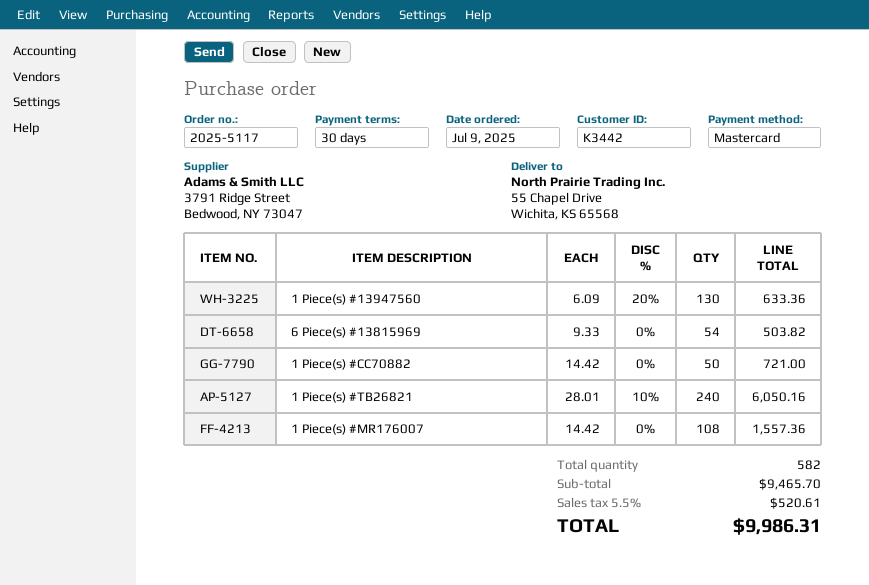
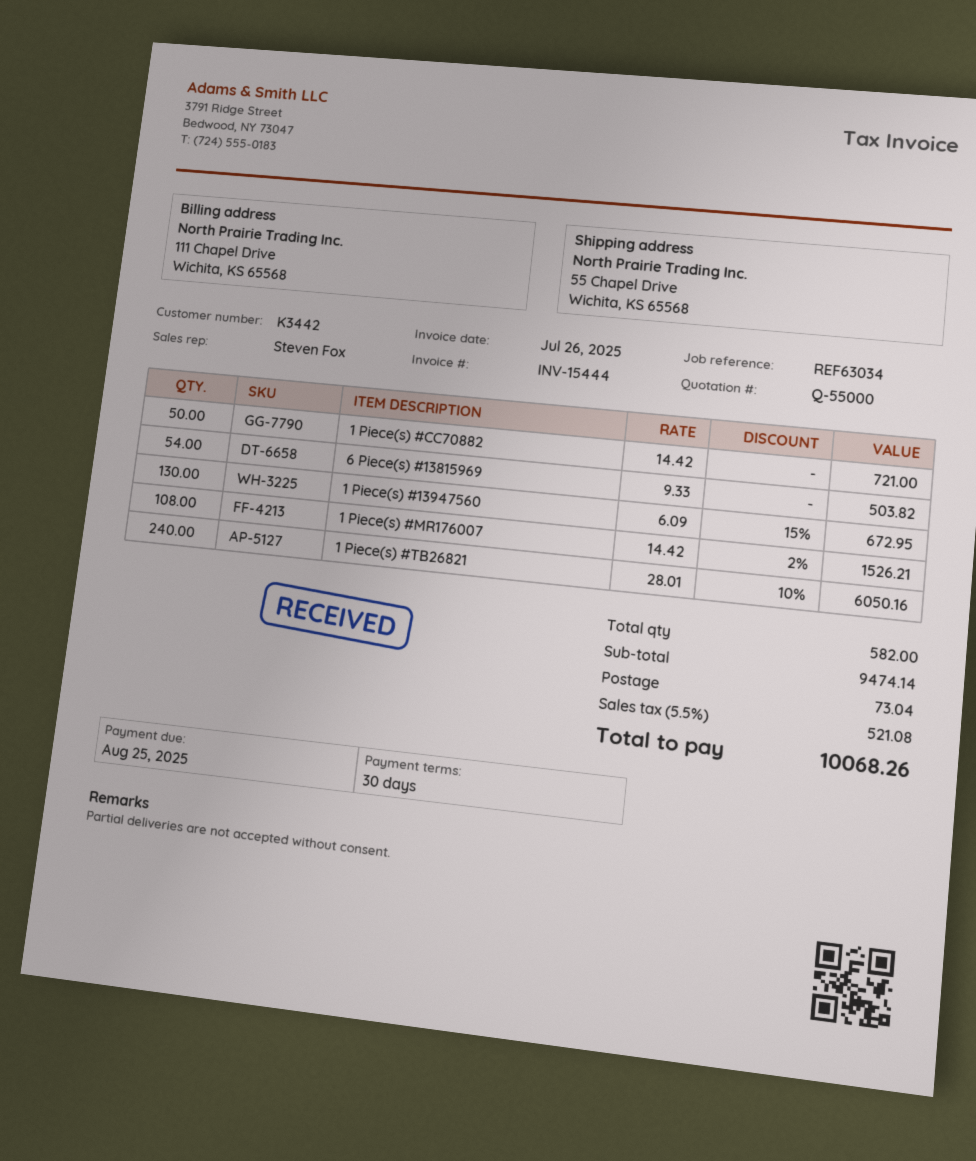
1 Piece(s) #13947560: 130 x 6.09 - 20% = 633.36 -> 130 x 6.09 - 15% = 672.95
1 Piece(s) #MR176007: 108 x 14.42 = 1557.36 -> 108 x 14.42 - 2% = 1526.21
subtotal: 9465.70 -> 9474.14
shipping: none -> 73.04
tax: 5.5% = 520.61 -> 5.5% = 521.08
total: 9986.31 -> 10068.26

